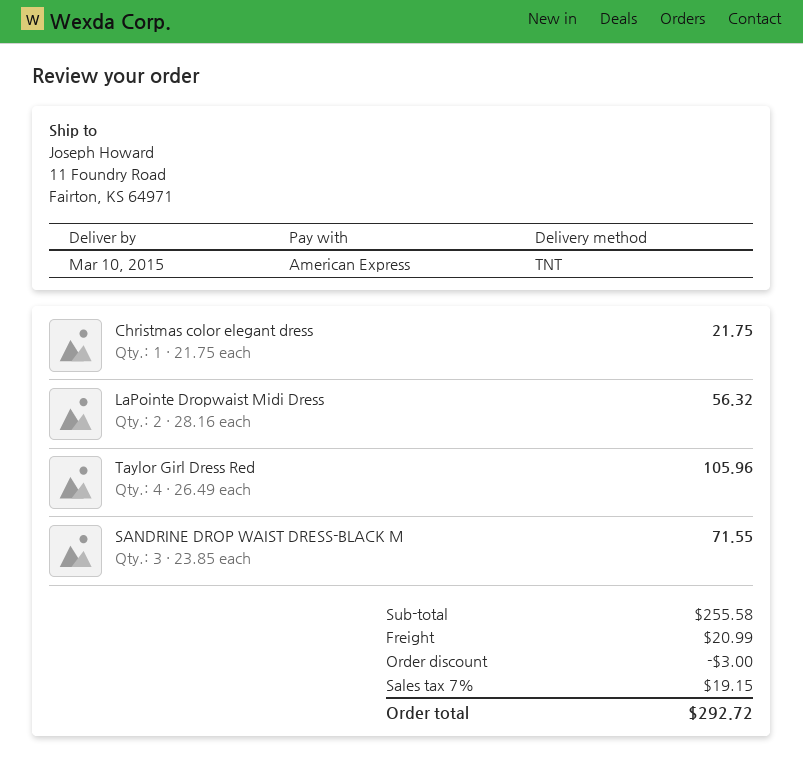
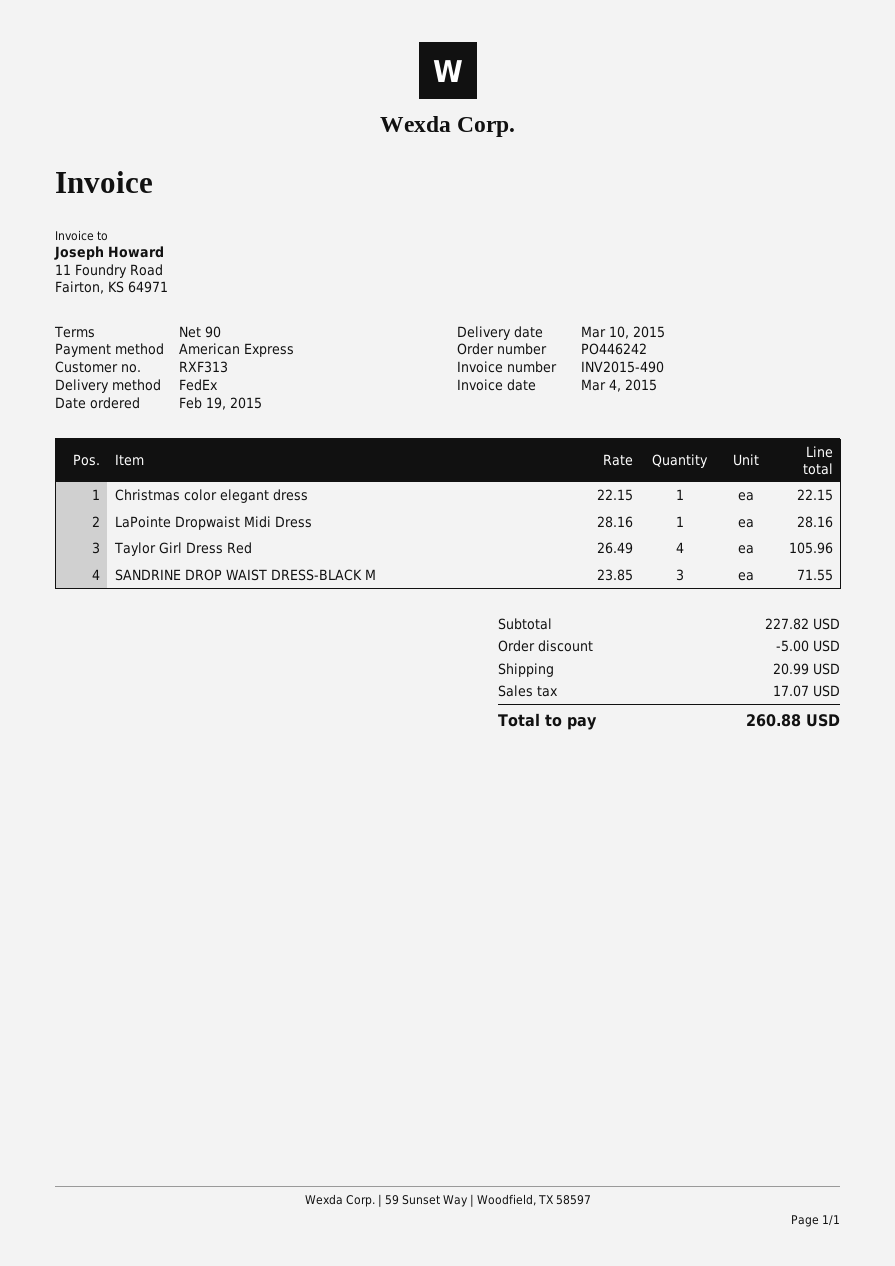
shipping method: TNT -> FedEx
Christmas color elegant dress: 1 x 21.75 = 21.75 -> 1 x 22.15 = 22.15
LaPointe Dropwaist Midi Dress: 2 x 28.16 = 56.32 -> 1 x 28.16 = 28.16
subtotal: 255.58 -> 227.82
discount: 3.00 -> 5.00
tax: 19.15 -> 17.07
total: 292.72 -> 260.88

